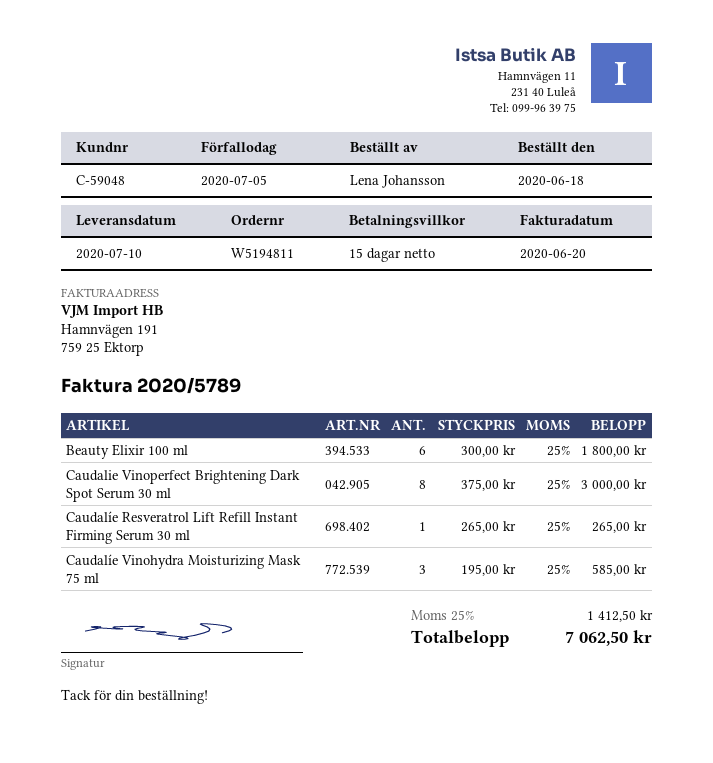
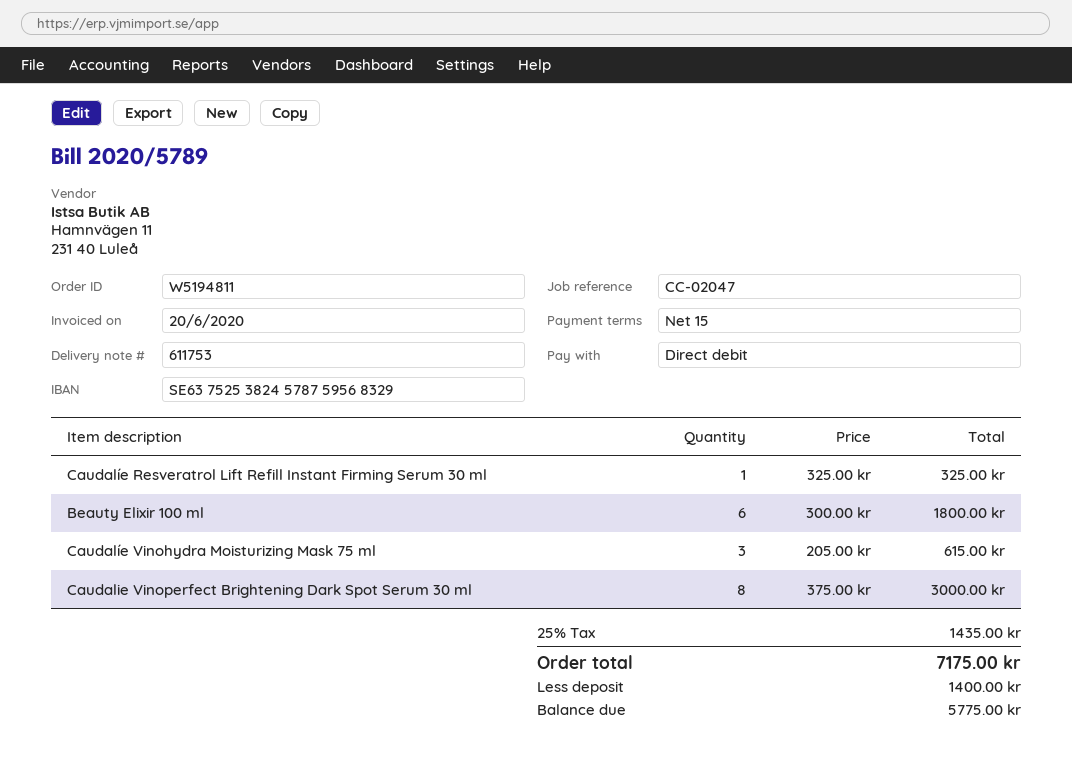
Caudalíe Resveratrol Lift Refill Instant Firming Serum 30 ml: 1 x 265.00 = 265.00 -> 1 x 325.00 = 325.00
Caudalíe Vinohydra Moisturizing Mask 75 ml: 3 x 195.00 = 585.00 -> 3 x 205.00 = 615.00
tax: 25% = 1412.50 -> 25% = 1435.00
total: 7062.50 -> 7175.00

